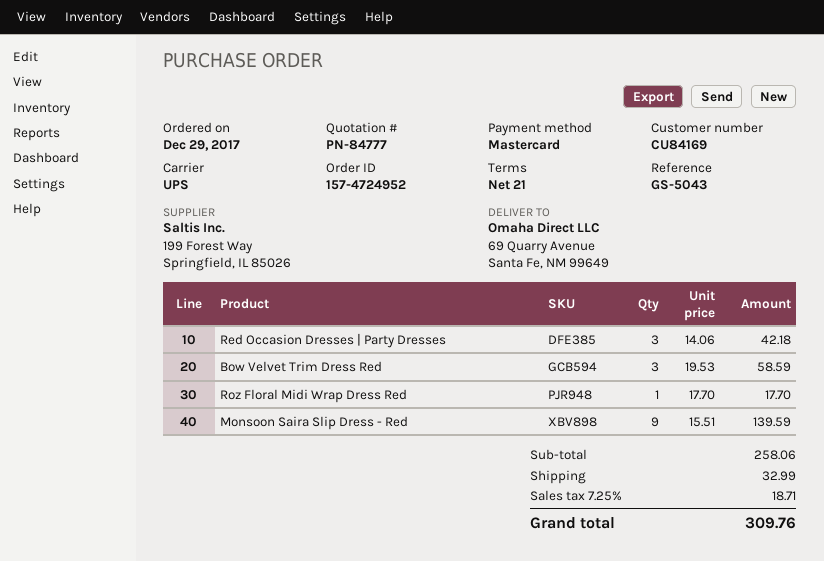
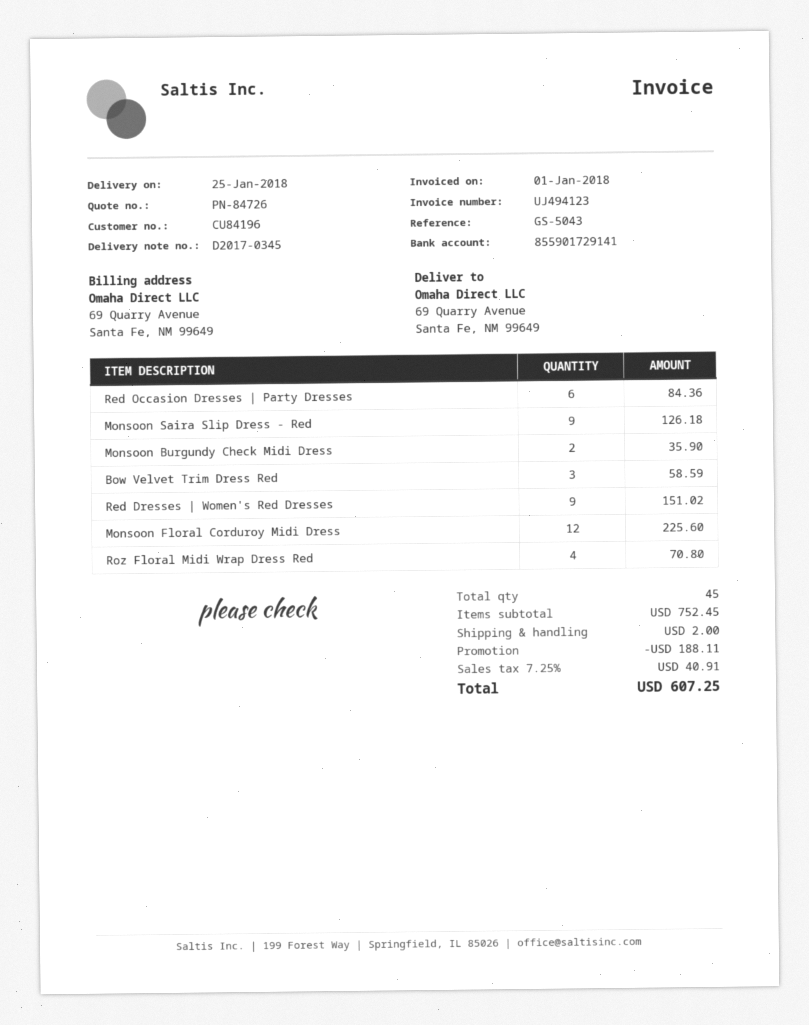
quote number: PN-84777 -> PN-84726
customer number: CU84169 -> CU84196
Red Occasion Dresses | Party Dresses: 3 for 42.18 -> 6 for 84.36
Roz Floral Midi Wrap Dress Red: 1 for 17.70 -> 4 for 70.80
Monsoon Saira Slip Dress - Red: 9 for 139.59 -> 9 for 126.18
Monsoon Burgundy Check Midi Dress: none -> 2 for 35.90
Red Dresses | Women's Red Dresses: none -> 9 for 151.02
Monsoon Floral Corduroy Midi Dress: none -> 12 for 225.60
subtotal: 258.06 -> 752.45
discount: none -> 188.11
shipping: 32.99 -> 2.00
tax: 7.25% = 18.71 -> 7.25% = 40.91
total: 309.76 -> 607.25

